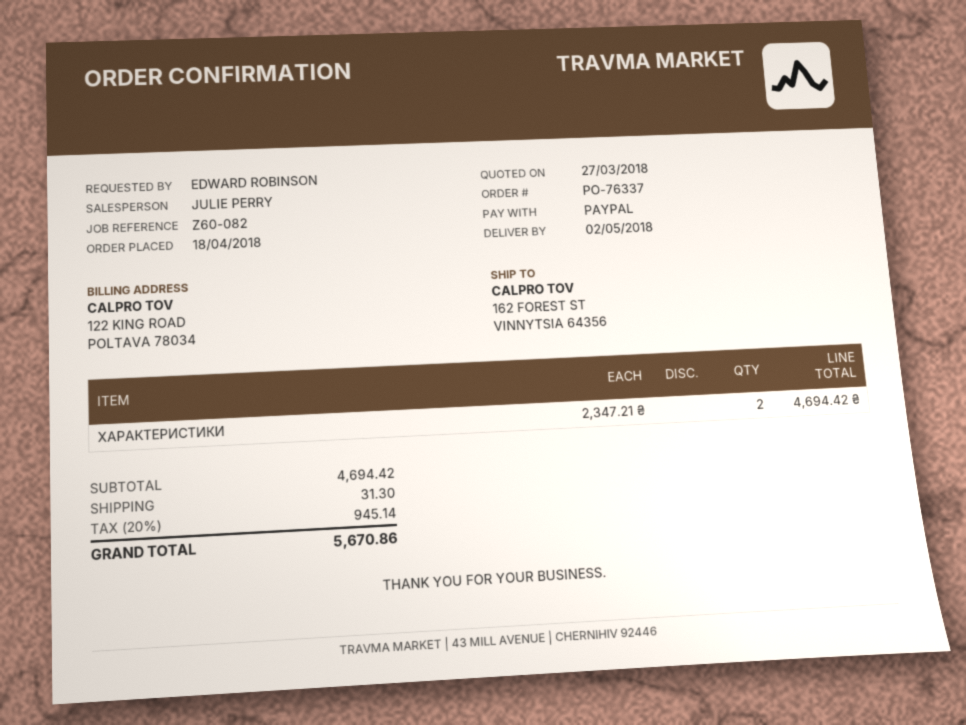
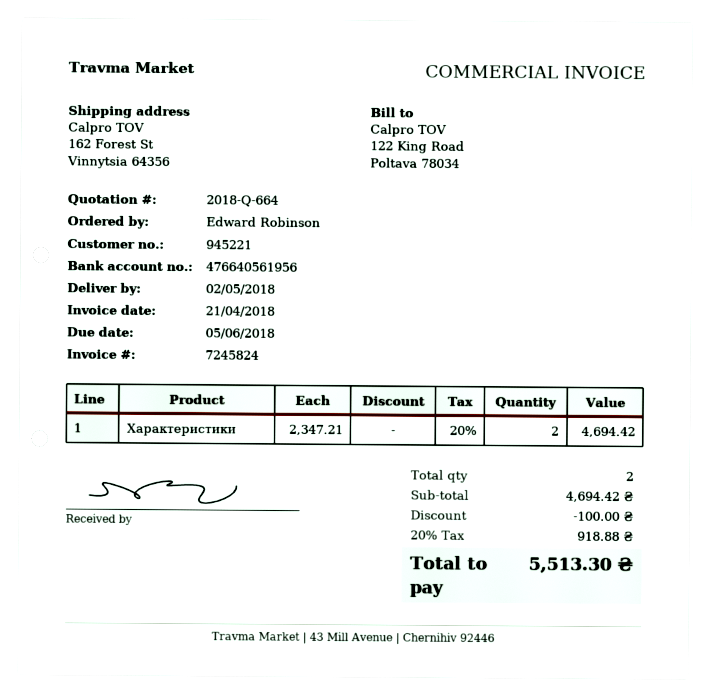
discount: none -> 100.00
shipping: 31.30 -> none
tax: 20% = 945.14 -> 20% = 918.88
total: 5670.86 -> 5513.30

